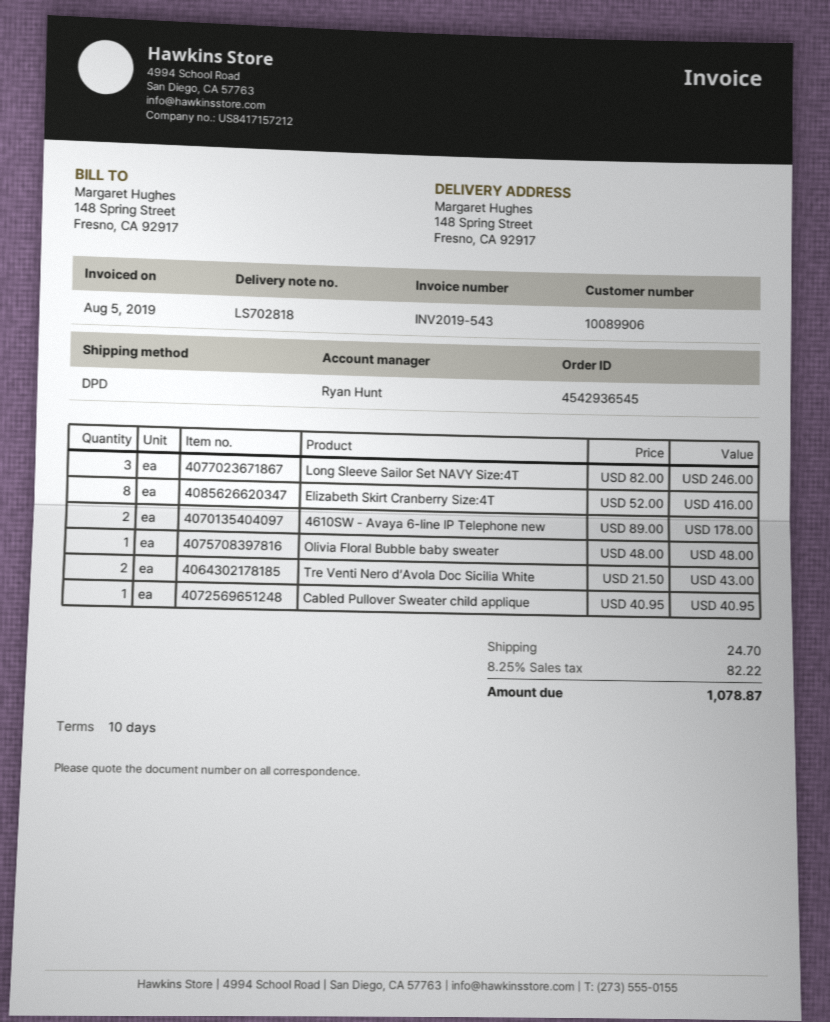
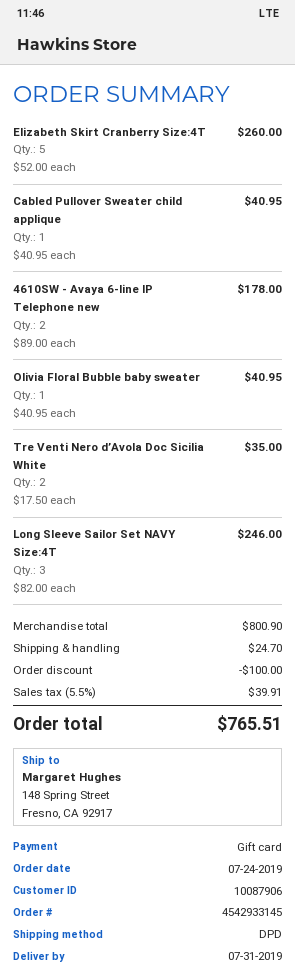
order number: 4542936545 -> 4542933145
customer number: 10089906 -> 10087906
Elizabeth Skirt Cranberry Size:4T: 8 x 52.00 = 416.00 -> 5 x 52.00 = 260.00
Olivia Floral Bubble baby sweater: 1 x 48.00 = 48.00 -> 1 x 40.95 = 40.95
Tre Venti Nero d’Avola Doc Sicilia White: 2 x 21.50 = 43.00 -> 2 x 17.50 = 35.00
discount: none -> 100.00
tax: 8.25% = 82.22 -> 5.5% = 39.91
total: 1078.87 -> 765.51

